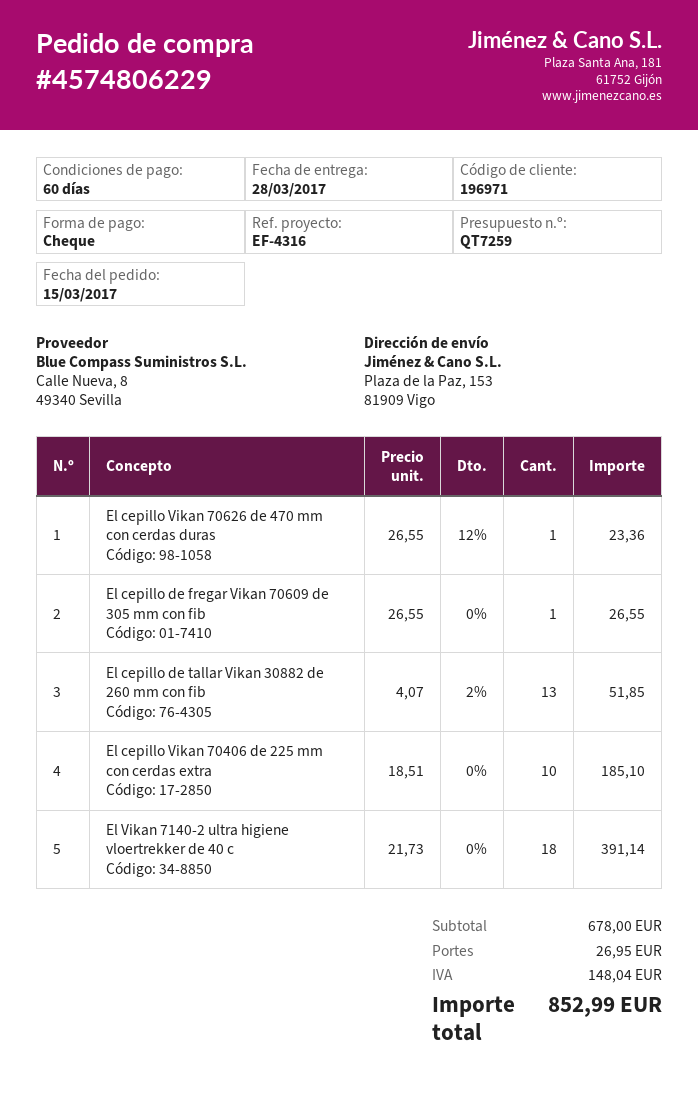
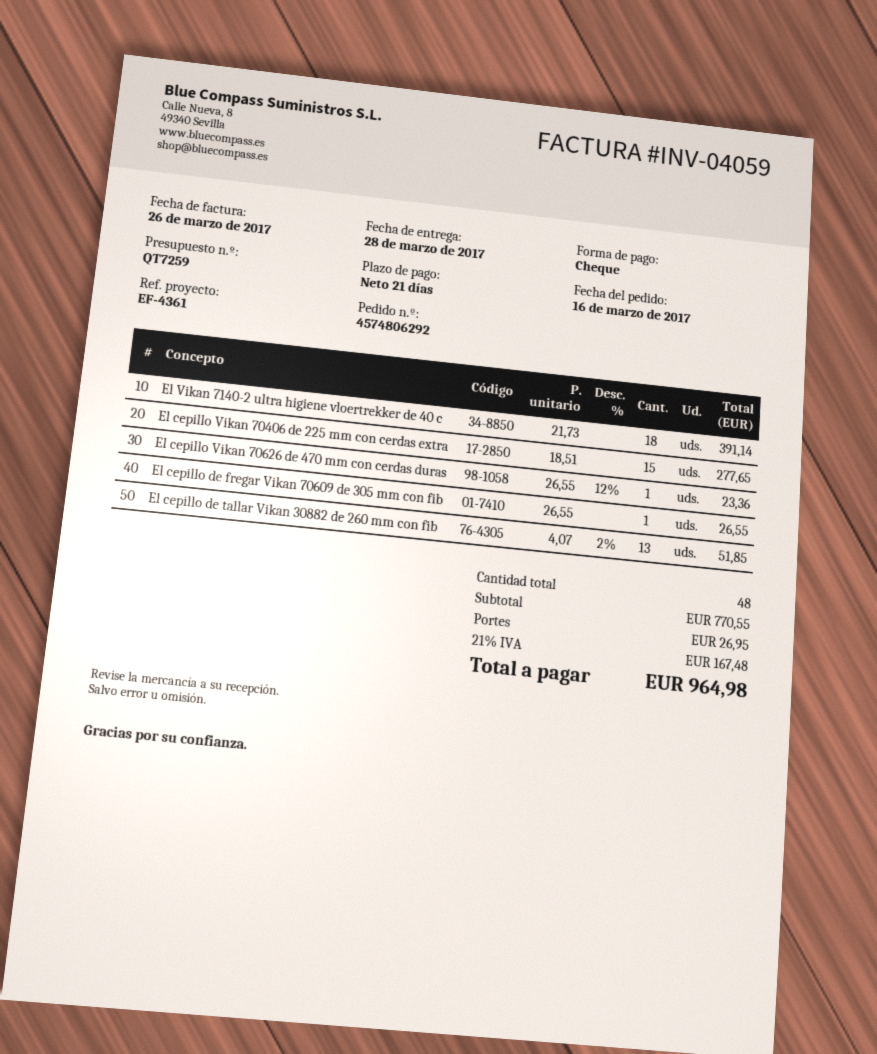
order number: 4574806229 -> 4574806292
order date: 2017-03-15 -> 2017-03-16
payment terms: 60 days -> 21 days
reference: EF-4316 -> EF-4361
El cepillo Vikan 70406 de 225 mm con cerdas extra: 10 x 18.51 = 185.10 -> 15 x 18.51 = 277.65
subtotal: 678.00 -> 770.55
tax: 148.04 -> 167.48
total: 852.99 -> 964.98

